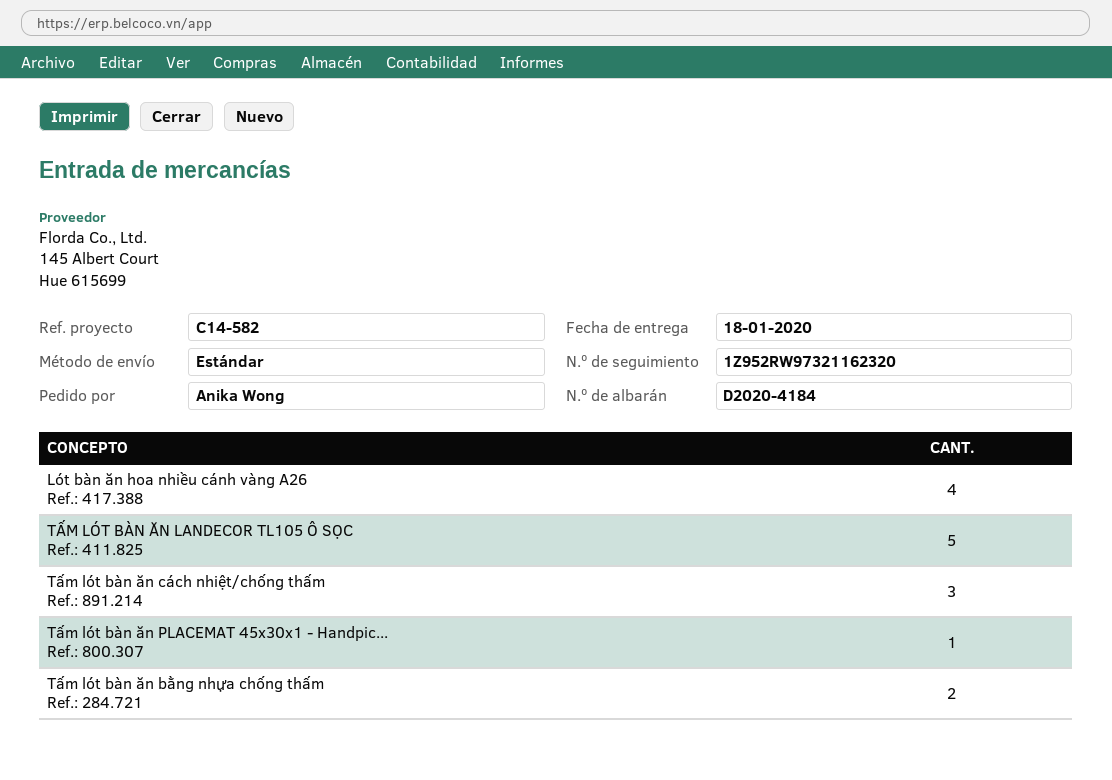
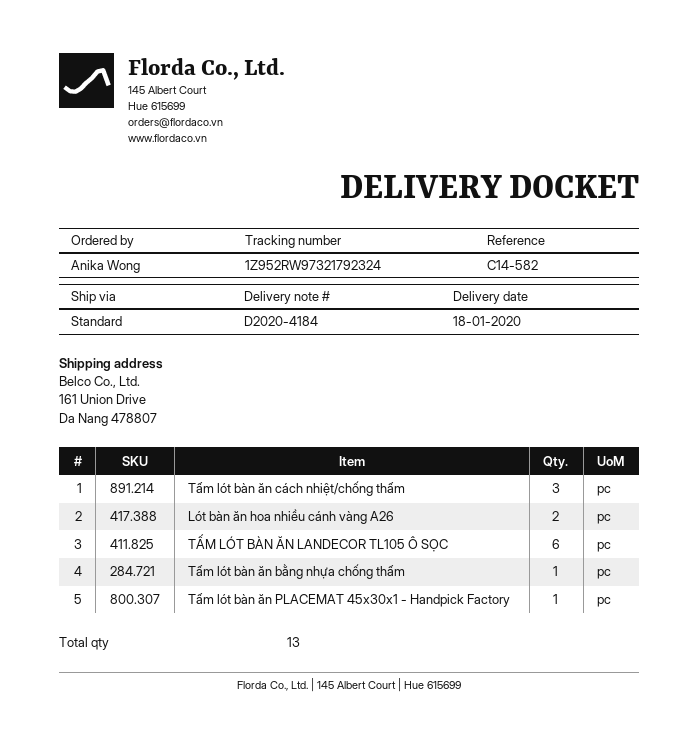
tracking number: 1Z952RW97321162320 -> 1Z952RW97321792324
Lót bàn ăn hoa nhiều cánh vàng A26: 4 -> 2
TẤM LÓT BÀN ĂN LANDECOR TL105 Ô SỌC: 5 -> 6
Tấm lót bàn ăn bằng nhựa chống thấm: 2 -> 1

